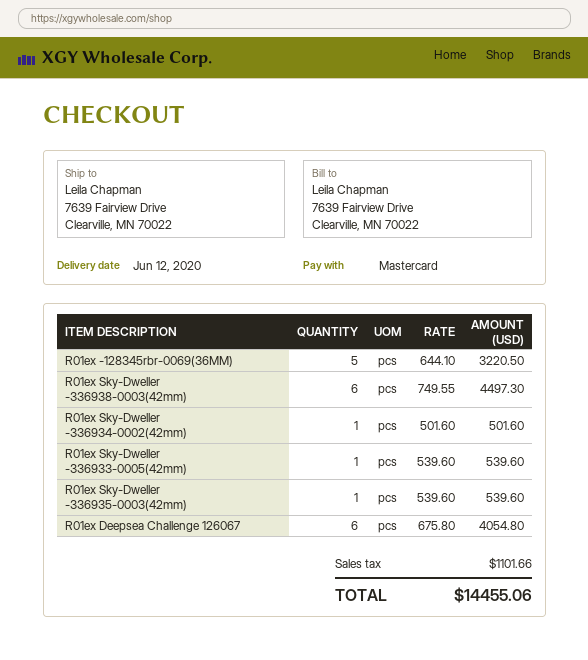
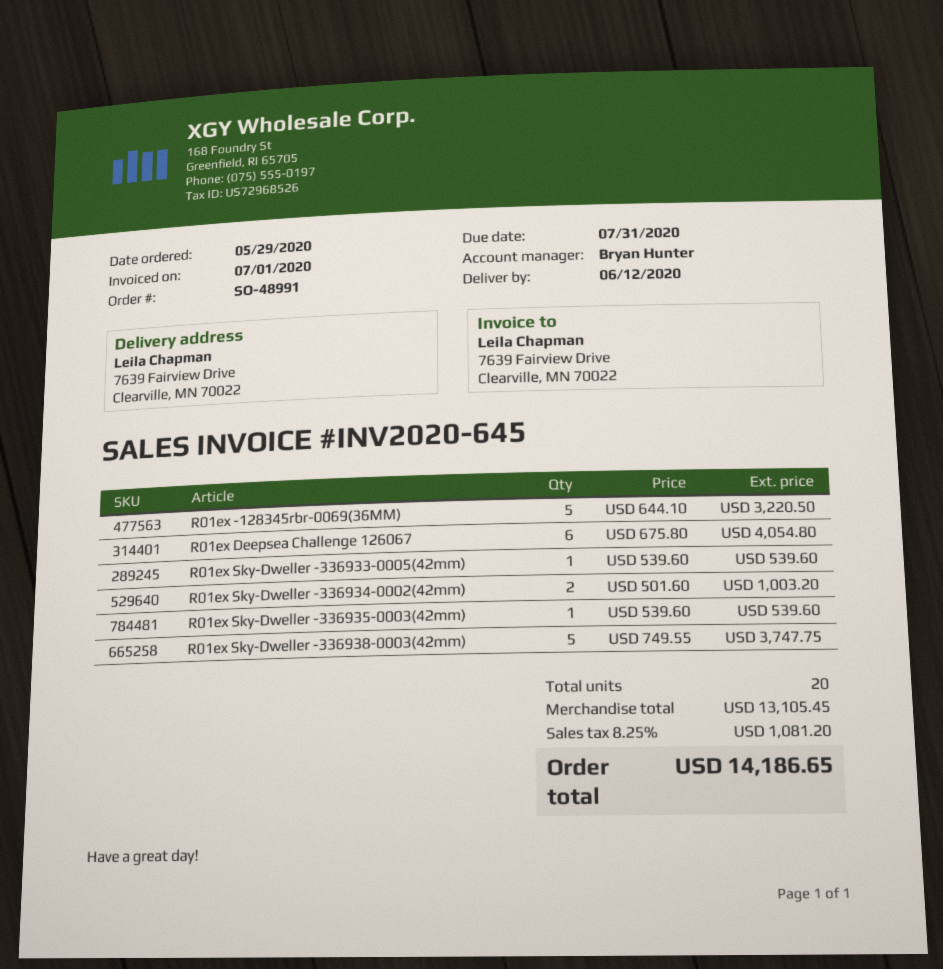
R01ex Sky-Dweller -336938-0003(42mm): 6 x 749.55 = 4497.30 -> 5 x 749.55 = 3747.75
R01ex Sky-Dweller -336934-0002(42mm): 1 x 501.60 = 501.60 -> 2 x 501.60 = 1003.20
tax: 1101.66 -> 1081.20
total: 14455.06 -> 14186.65

